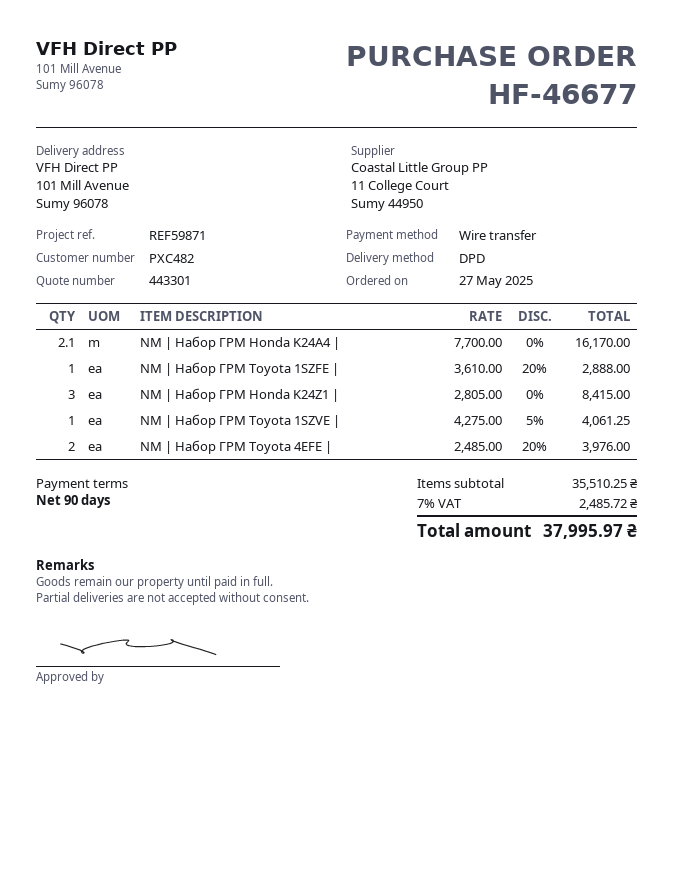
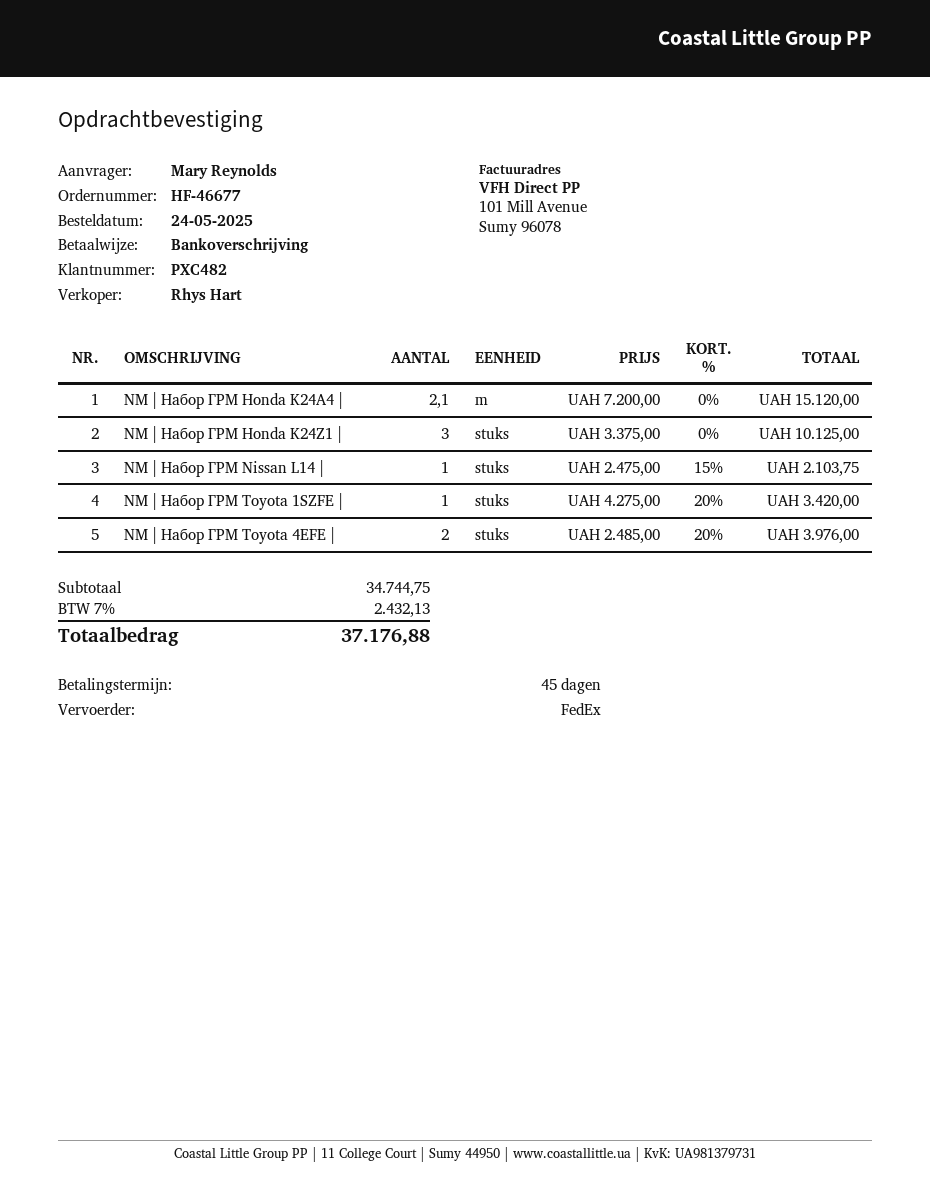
order date: 2025-05-27 -> 2025-05-24
payment terms: 90 days -> 45 days
shipping method: DPD -> FedEx
NM | Набор ГРМ Honda K24A4 |: 2.1 x 7700.00 = 16170.00 -> 2.1 x 7200.00 = 15120.00
NM | Набор ГРМ Toyota 1SZFE |: 1 x 3610.00 - 20% = 2888.00 -> 1 x 4275.00 - 20% = 3420.00
NM | Набор ГРМ Honda K24Z1 |: 3 x 2805.00 = 8415.00 -> 3 x 3375.00 = 10125.00
NM | Набор ГРМ Toyota 1SZVE |: 1 x 4275.00 - 5% = 4061.25 -> none
NM | Набор ГРМ Nissan L14 |: none -> 1 x 2475.00 - 15% = 2103.75
subtotal: 35510.25 -> 34744.75
tax: 7% = 2485.72 -> 7% = 2432.13
total: 37995.97 -> 37176.88

